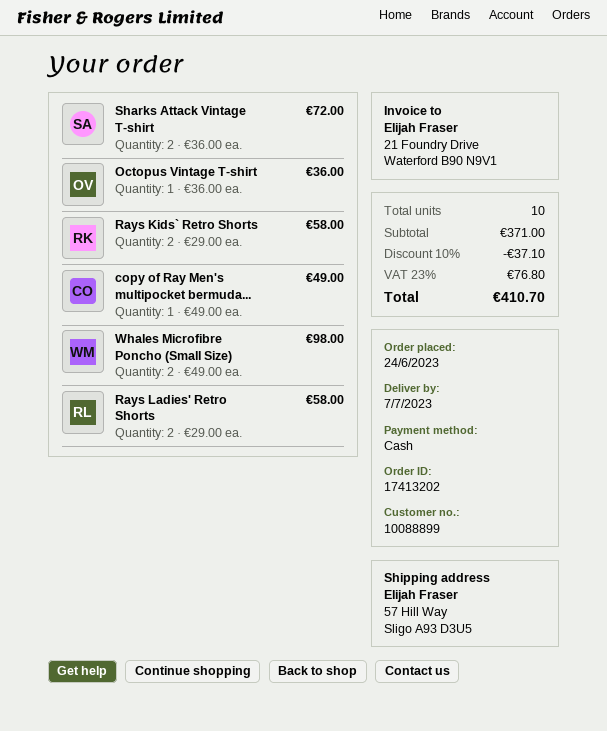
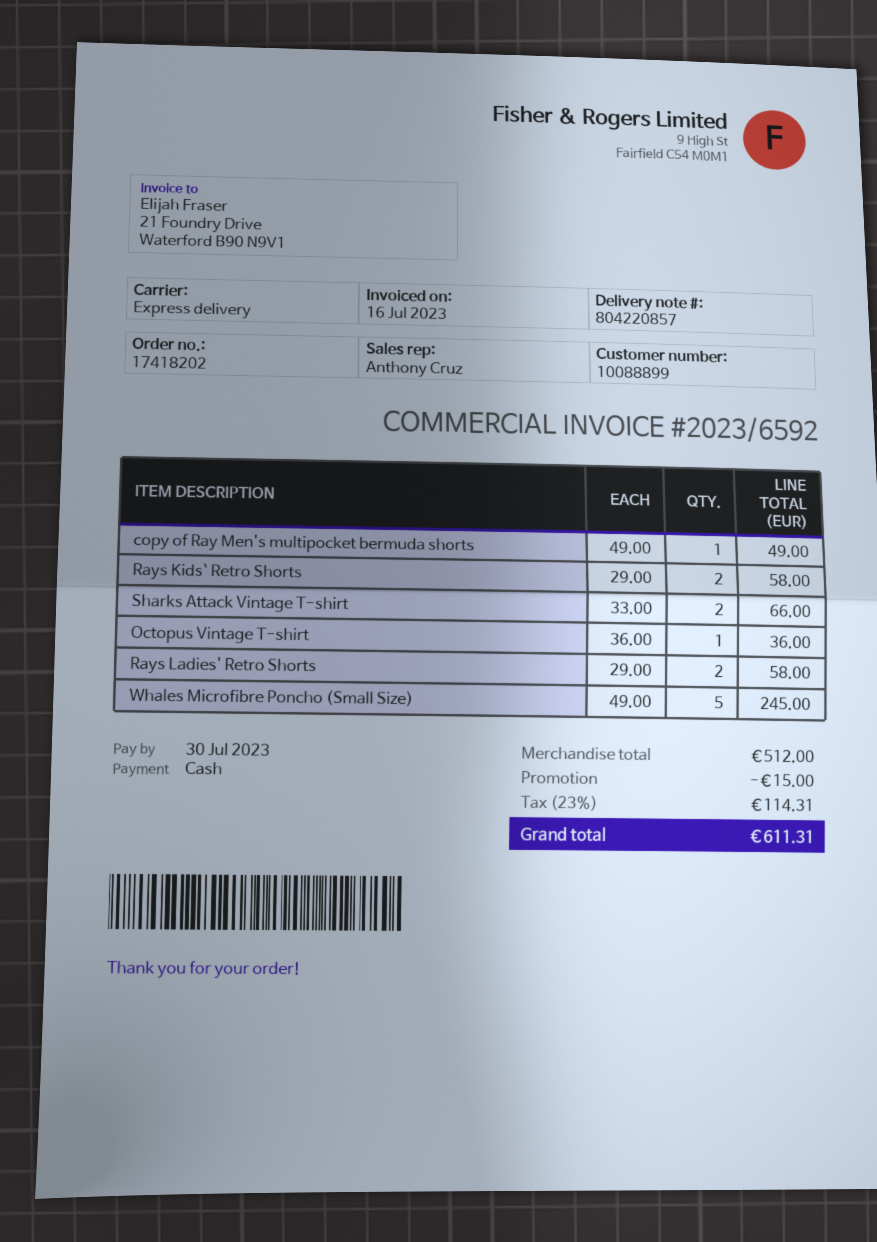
order number: 17413202 -> 17418202
Sharks Attack Vintage T-shirt: 2 x 36.00 = 72.00 -> 2 x 33.00 = 66.00
Whales Microfibre Poncho (Small Size): 2 x 49.00 = 98.00 -> 5 x 49.00 = 245.00
subtotal: 371.00 -> 512.00
discount: 37.10 -> 15.00
tax: 23% = 76.80 -> 23% = 114.31
total: 410.70 -> 611.31

